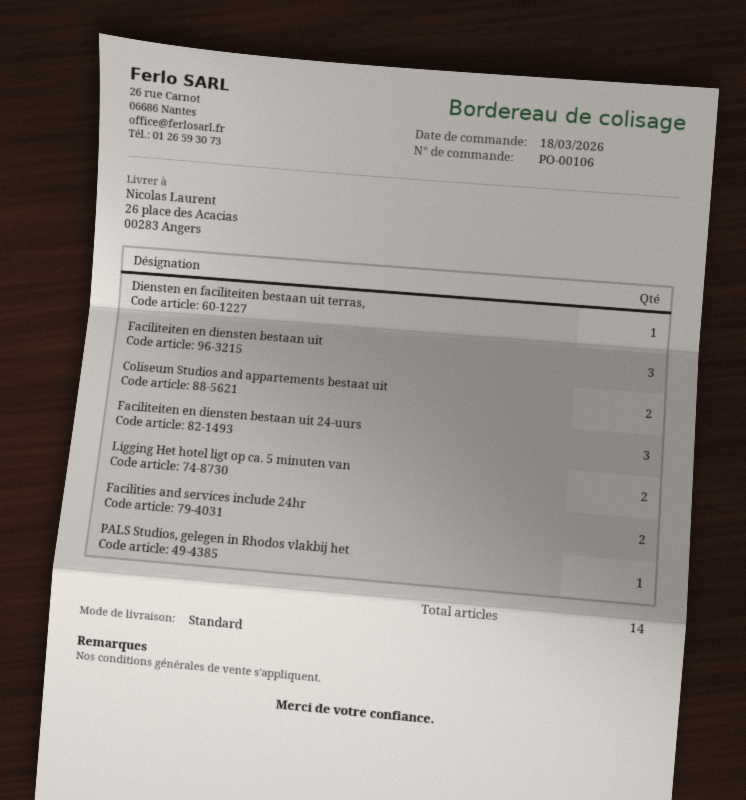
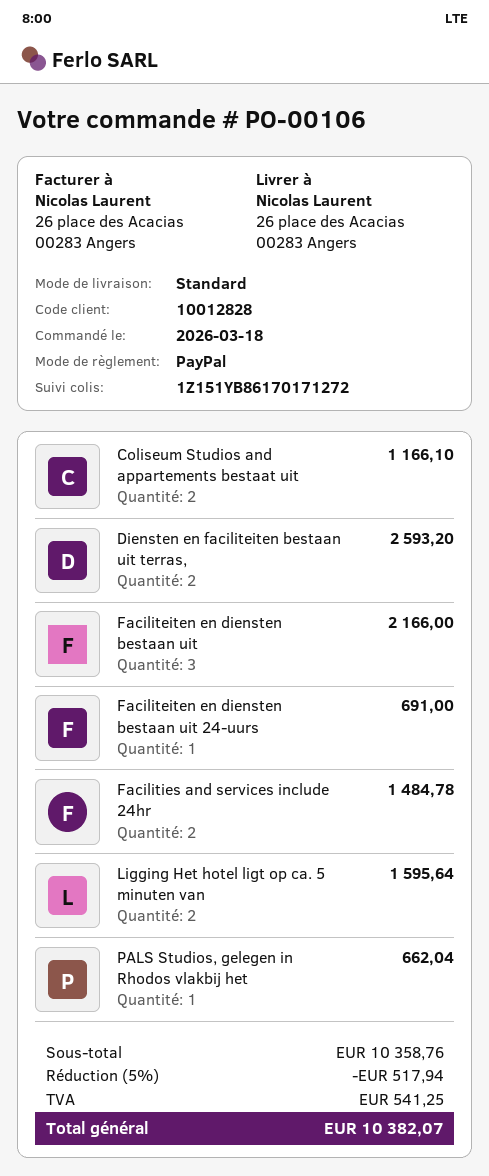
Diensten en faciliteiten bestaan uit terras,: 1 -> 2
Faciliteiten en diensten bestaan uit 24-uurs: 3 -> 1

